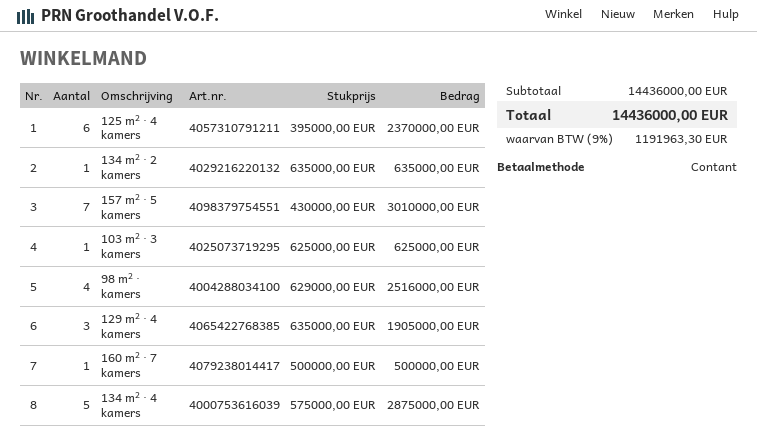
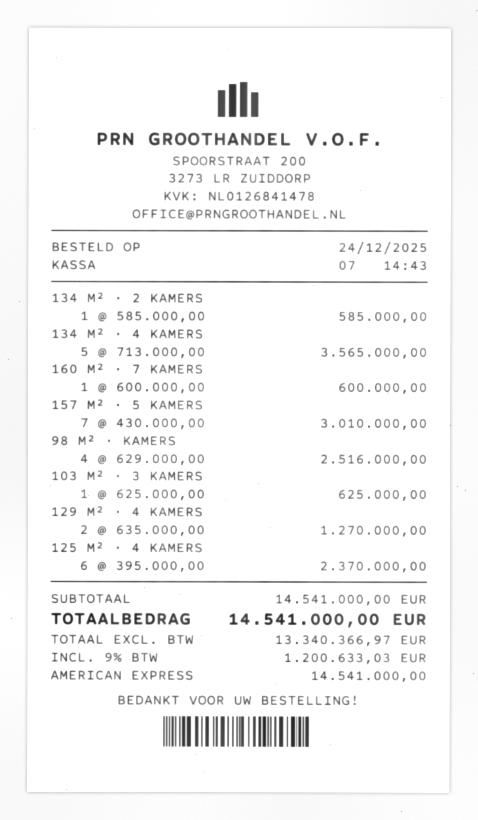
payment method: cash -> American Express
134 m² · 2 kamers: 1 x 635000.00 = 635000.00 -> 1 x 585000.00 = 585000.00
129 m² · 4 kamers: 3 x 635000.00 = 1905000.00 -> 2 x 635000.00 = 1270000.00
160 m² · 7 kamers: 1 x 500000.00 = 500000.00 -> 1 x 600000.00 = 600000.00
134 m² · 4 kamers: 5 x 575000.00 = 2875000.00 -> 5 x 713000.00 = 3565000.00
subtotal: 14436000.00 -> 14541000.00
tax: 9% = 1191963.30 -> 9% = 1200633.03
total: 14436000.00 -> 14541000.00

